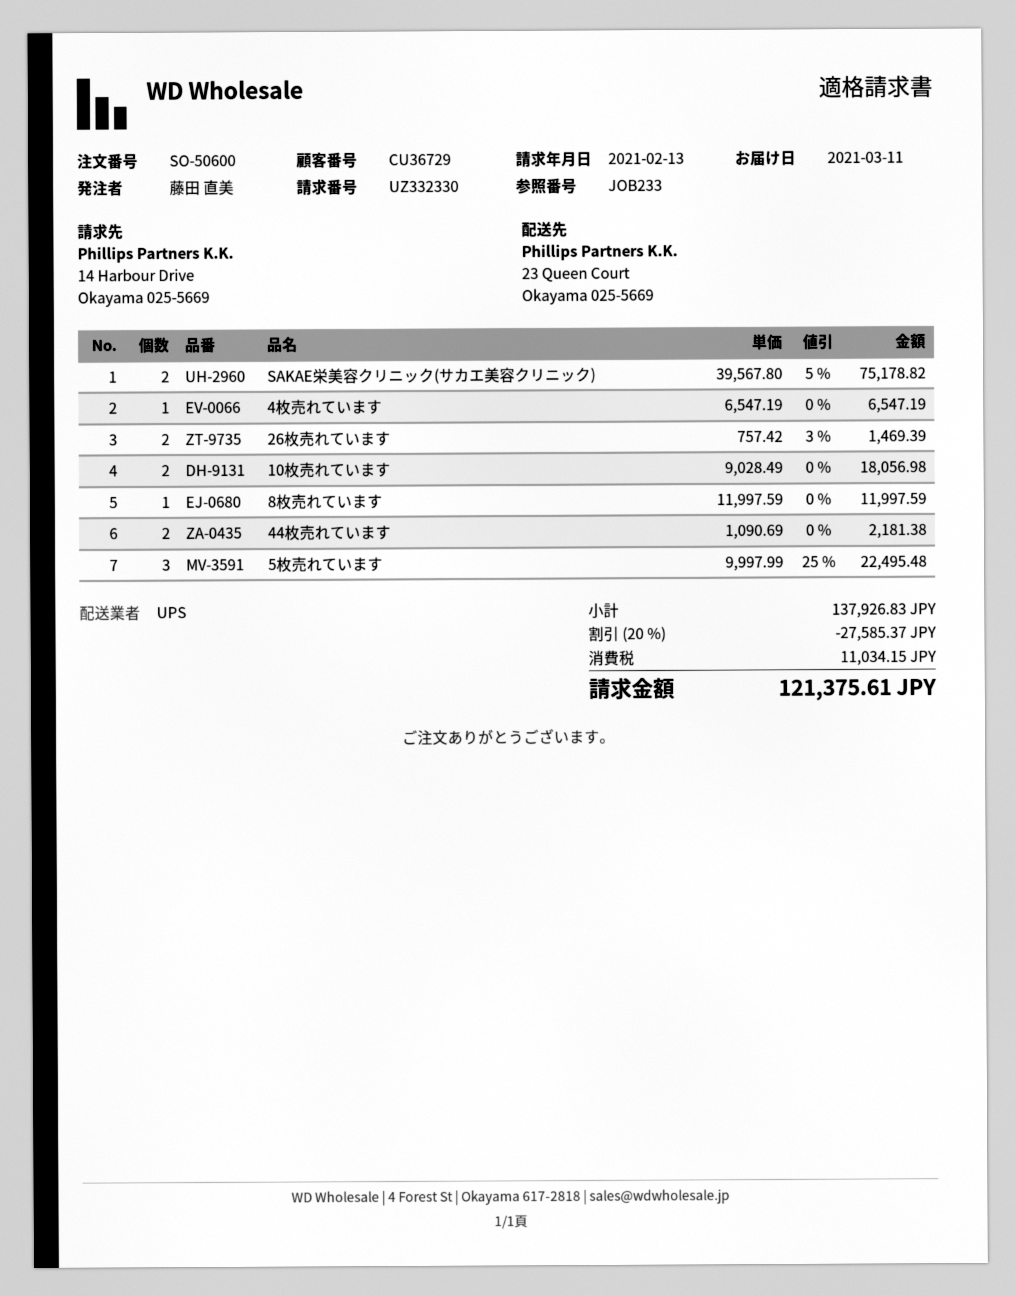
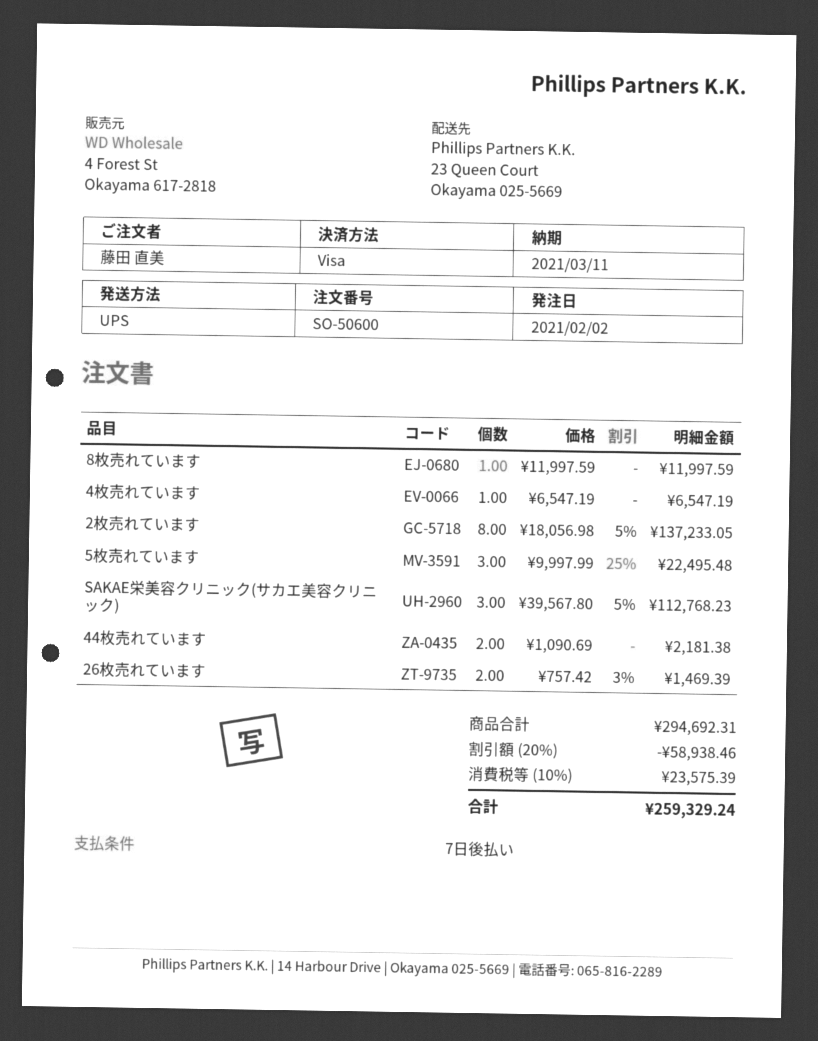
SAKAE栄美容クリニック(サカエ美容クリニック): 2 x 39567.80 - 5% = 75178.82 -> 3 x 39567.80 - 5% = 112768.23
10枚売れています: 2 x 9028.49 = 18056.98 -> none
2枚売れています: none -> 8 x 18056.98 - 5% = 137233.05
subtotal: 137926.83 -> 294692.31
discount: 20% = 27585.37 -> 20% = 58938.46
tax: 11034.15 -> 23575.39
total: 121375.61 -> 259329.24

